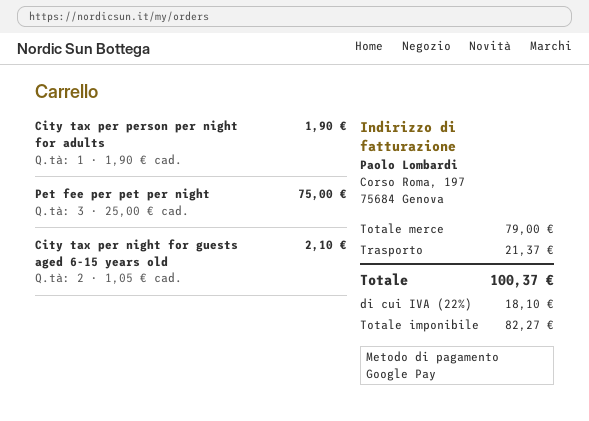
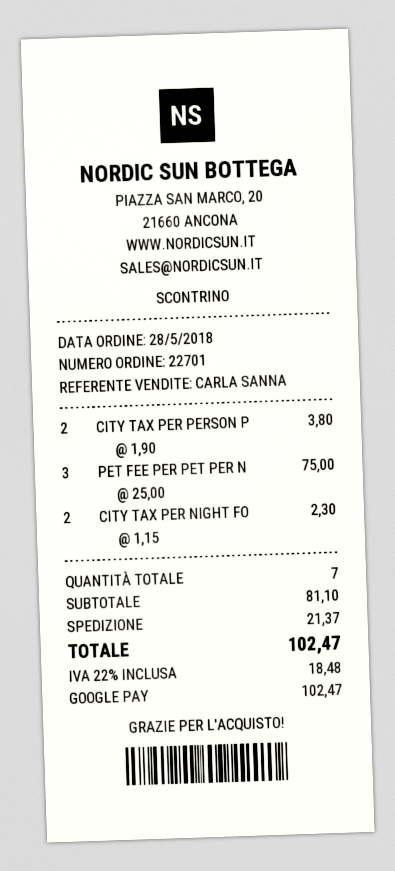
City tax per person per night for adults: 1 x 1.90 = 1.90 -> 2 x 1.90 = 3.80
City tax per night for guests aged 6-15 years old: 2 x 1.05 = 2.10 -> 2 x 1.15 = 2.30
subtotal: 79.00 -> 81.10
tax: 22% = 18.10 -> 22% = 18.48
total: 100.37 -> 102.47

